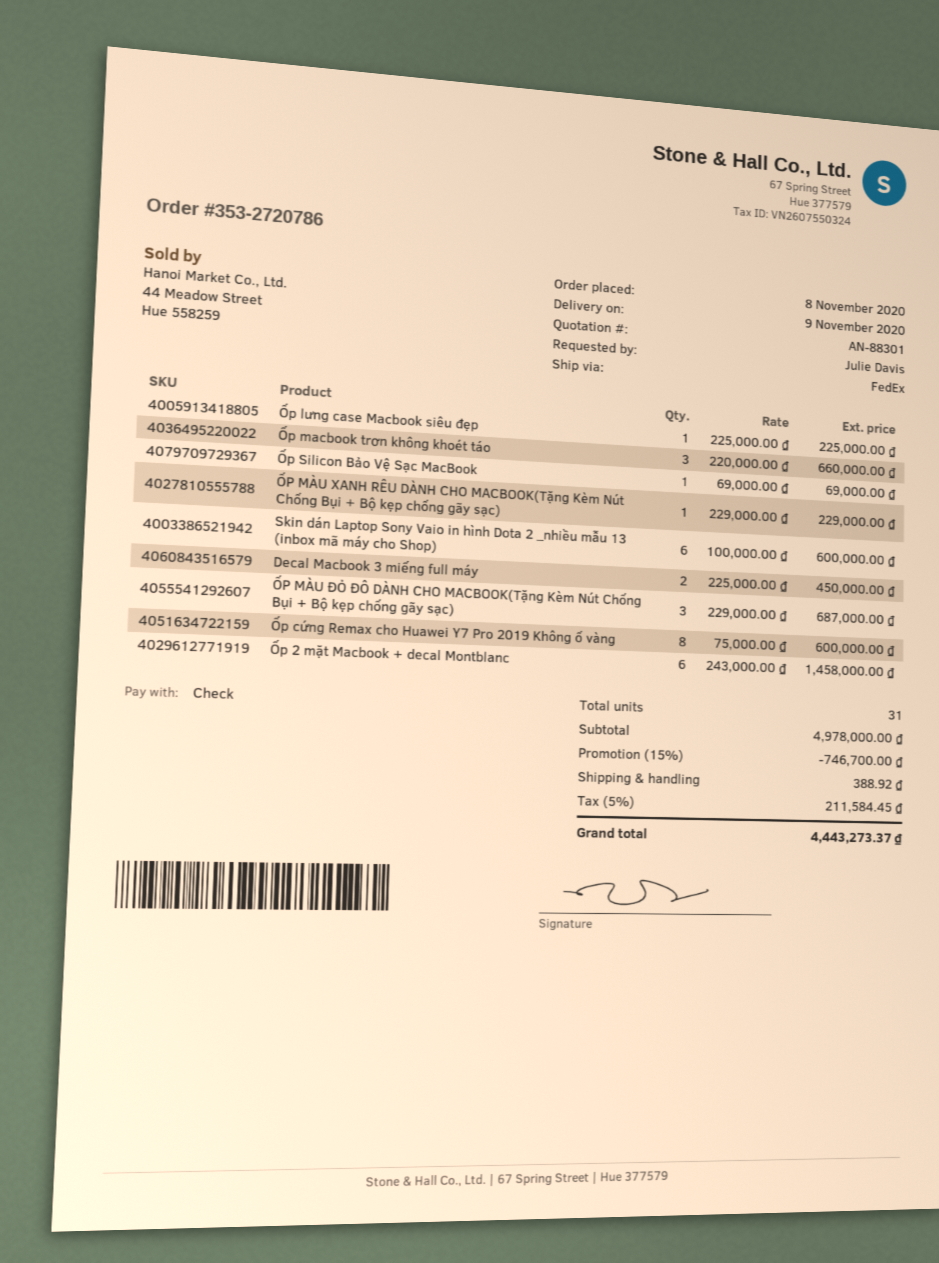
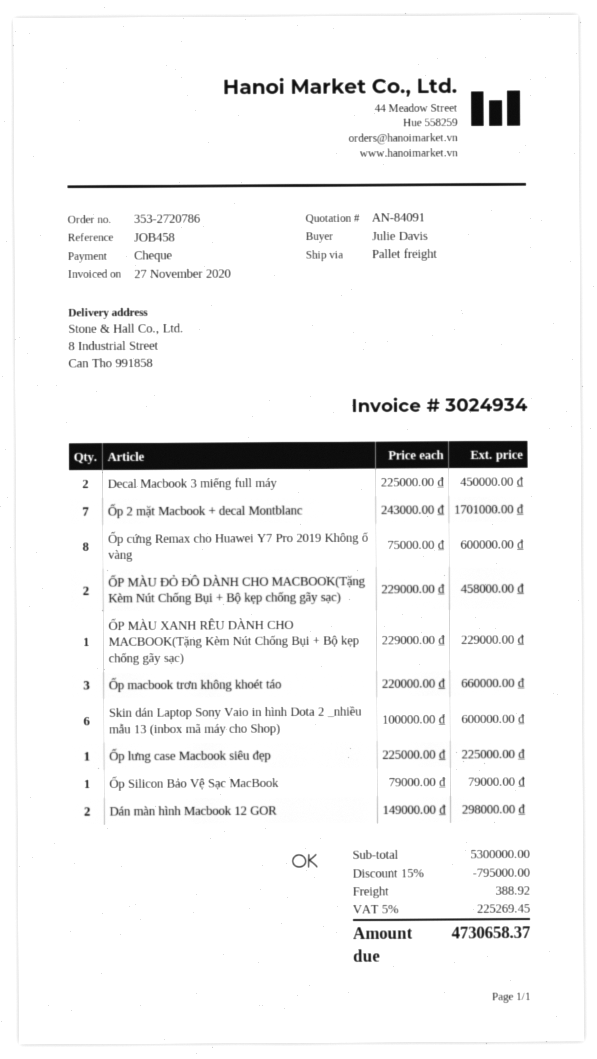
quote number: AN-88301 -> AN-84091
shipping method: FedEx -> pallet freight
Ốp Silicon Bảo Vệ Sạc MacBook: 1 x 69000.00 = 69000.00 -> 1 x 79000.00 = 79000.00
ỐP MÀU ĐỎ ĐÔ DÀNH CHO MACBOOK(Tặng Kèm Nút Chống Bụi + Bộ kẹp chống gãy sạc): 3 x 229000.00 = 687000.00 -> 2 x 229000.00 = 458000.00
Ốp 2 mặt Macbook + decal Montblanc: 6 x 243000.00 = 1458000.00 -> 7 x 243000.00 = 1701000.00
Dán màn hình Macbook 12 GOR: none -> 2 x 149000.00 = 298000.00
subtotal: 4978000.00 -> 5300000.00
discount: 15% = 746700.00 -> 15% = 795000.00
tax: 5% = 211584.45 -> 5% = 225269.45
total: 4443273.37 -> 4730658.37

